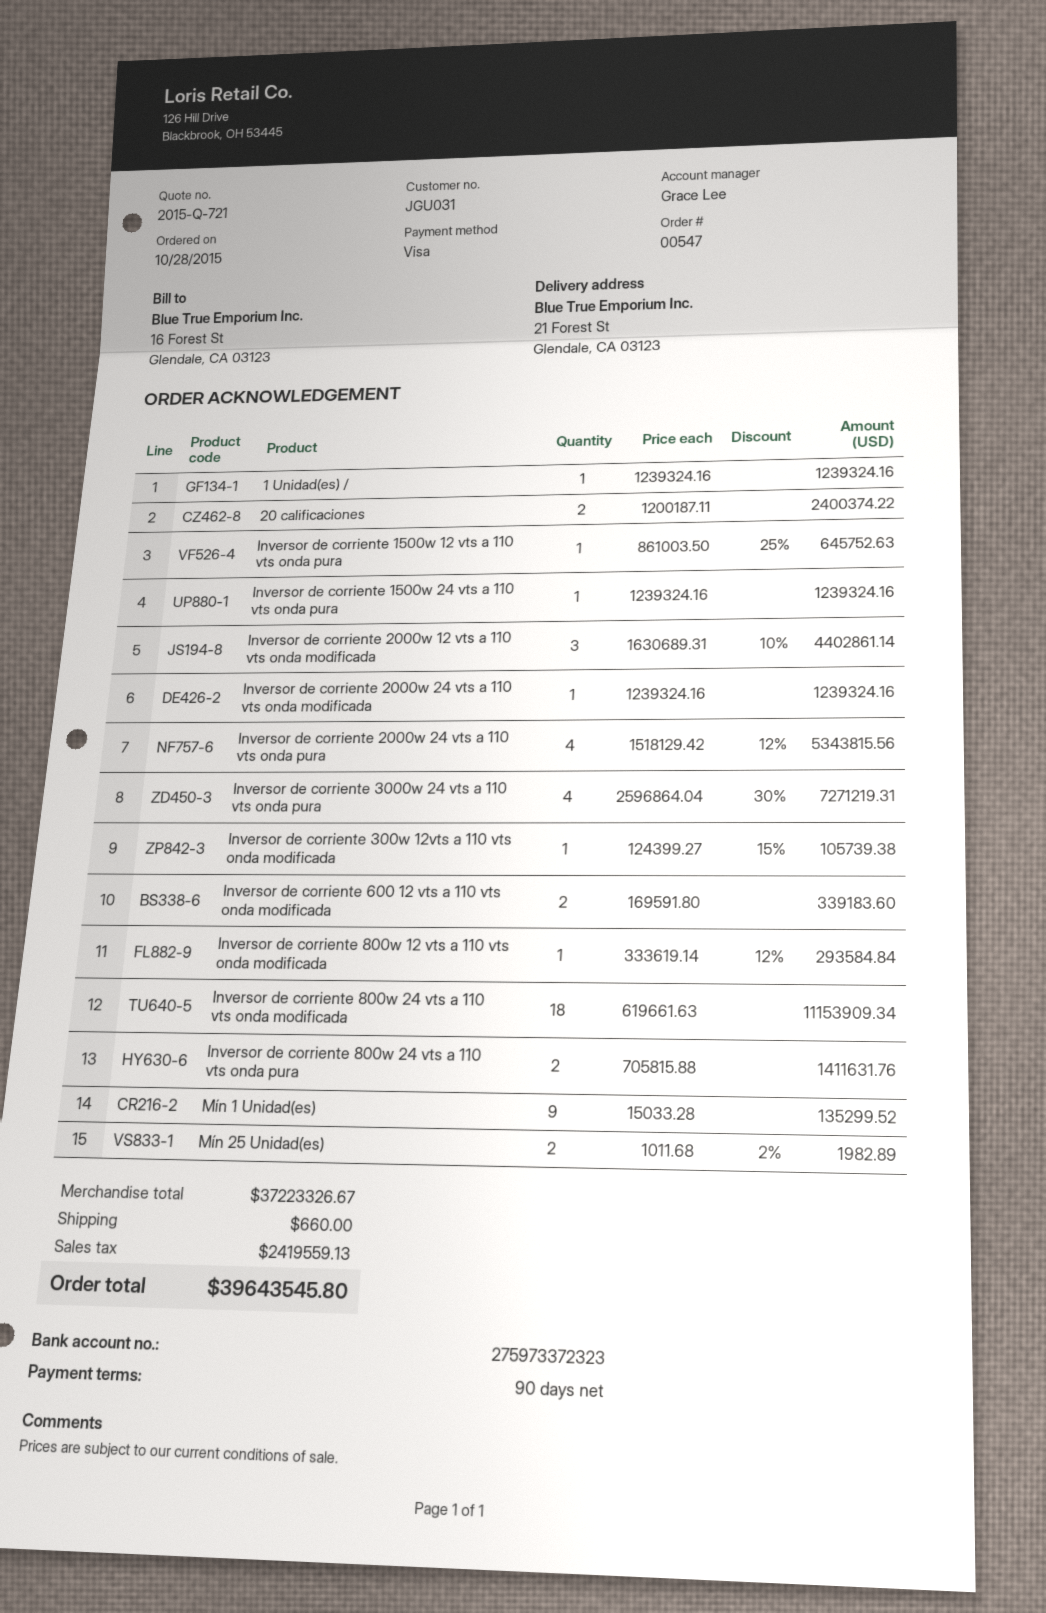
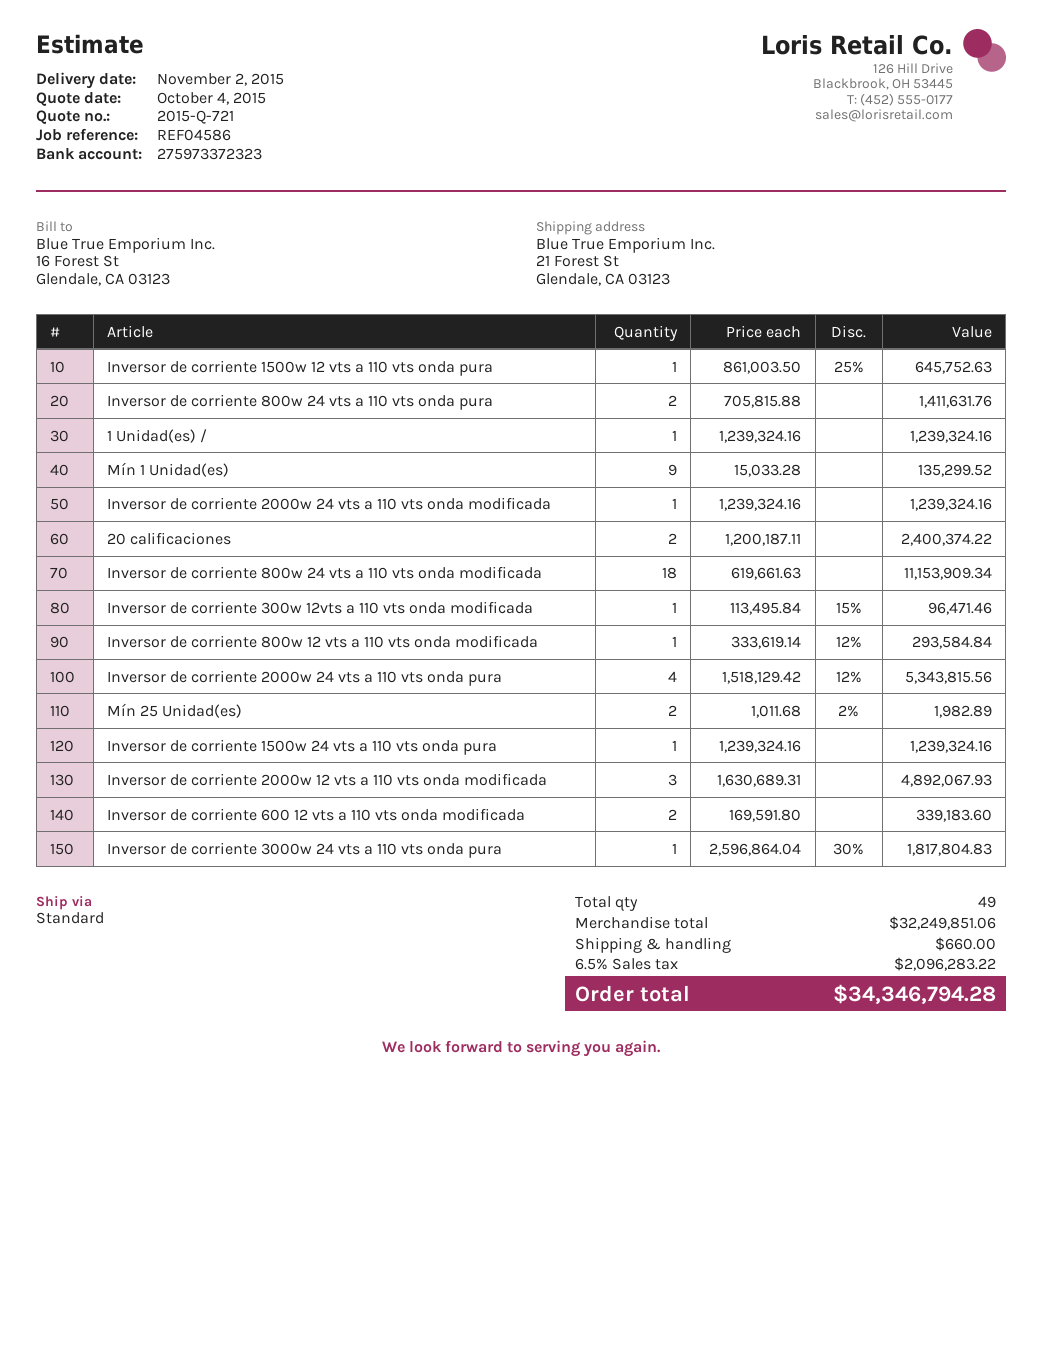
Inversor de corriente 2000w 12 vts a 110 vts onda modificada: 3 x 1630689.31 - 10% = 4402861.14 -> 3 x 1630689.31 = 4892067.93
Inversor de corriente 3000w 24 vts a 110 vts onda pura: 4 x 2596864.04 - 30% = 7271219.31 -> 1 x 2596864.04 - 30% = 1817804.83
Inversor de corriente 300w 12vts a 110 vts onda modificada: 1 x 124399.27 - 15% = 105739.38 -> 1 x 113495.84 - 15% = 96471.46
subtotal: 37223326.67 -> 32249851.06
tax: 2419559.13 -> 2096283.22
total: 39643545.80 -> 34346794.28

